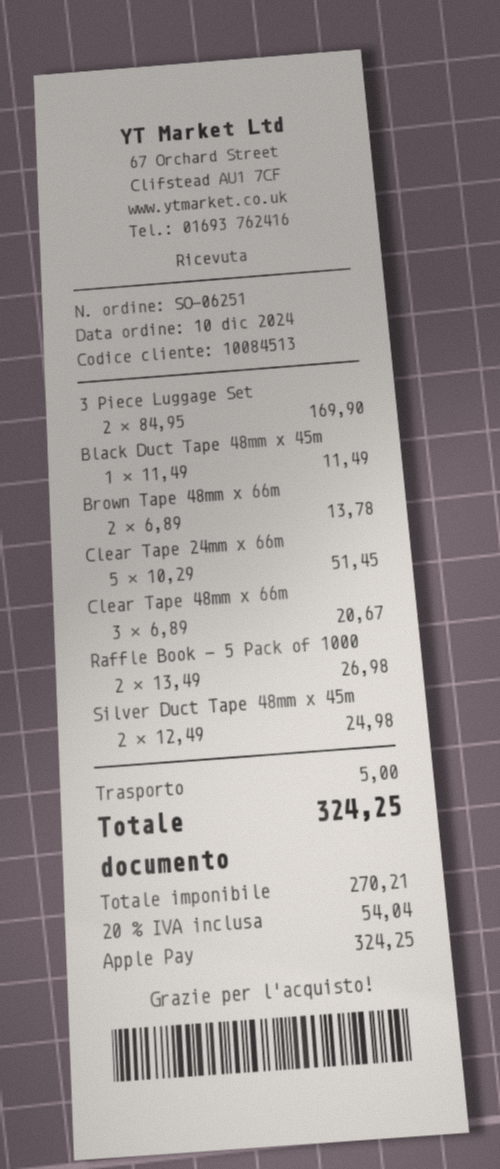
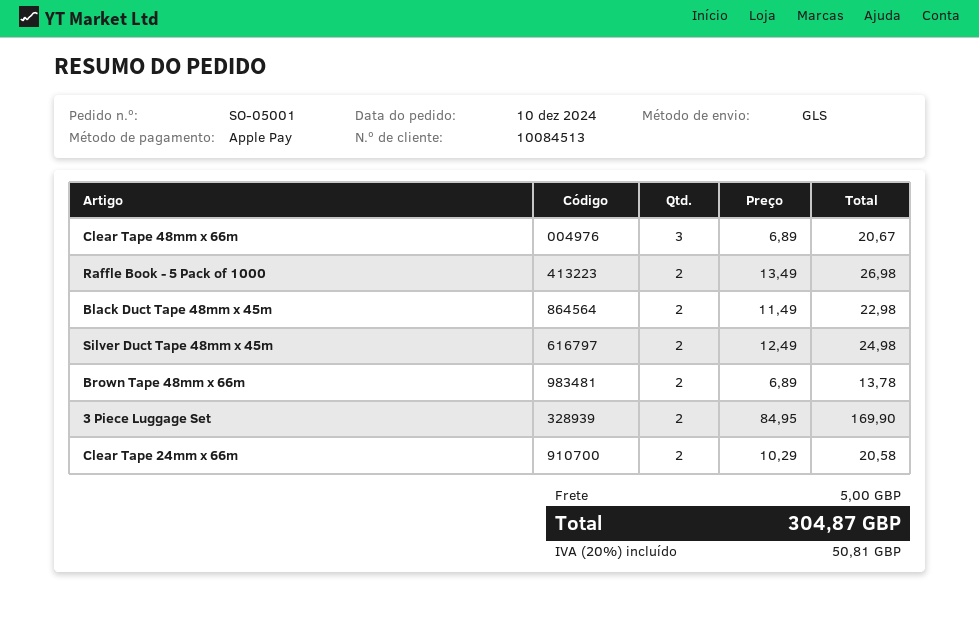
order number: SO-06251 -> SO-05001
Black Duct Tape 48mm x 45m: 1 x 11.49 = 11.49 -> 2 x 11.49 = 22.98
Clear Tape 24mm x 66m: 5 x 10.29 = 51.45 -> 2 x 10.29 = 20.58
tax: 20% = 54.04 -> 20% = 50.81
total: 324.25 -> 304.87

